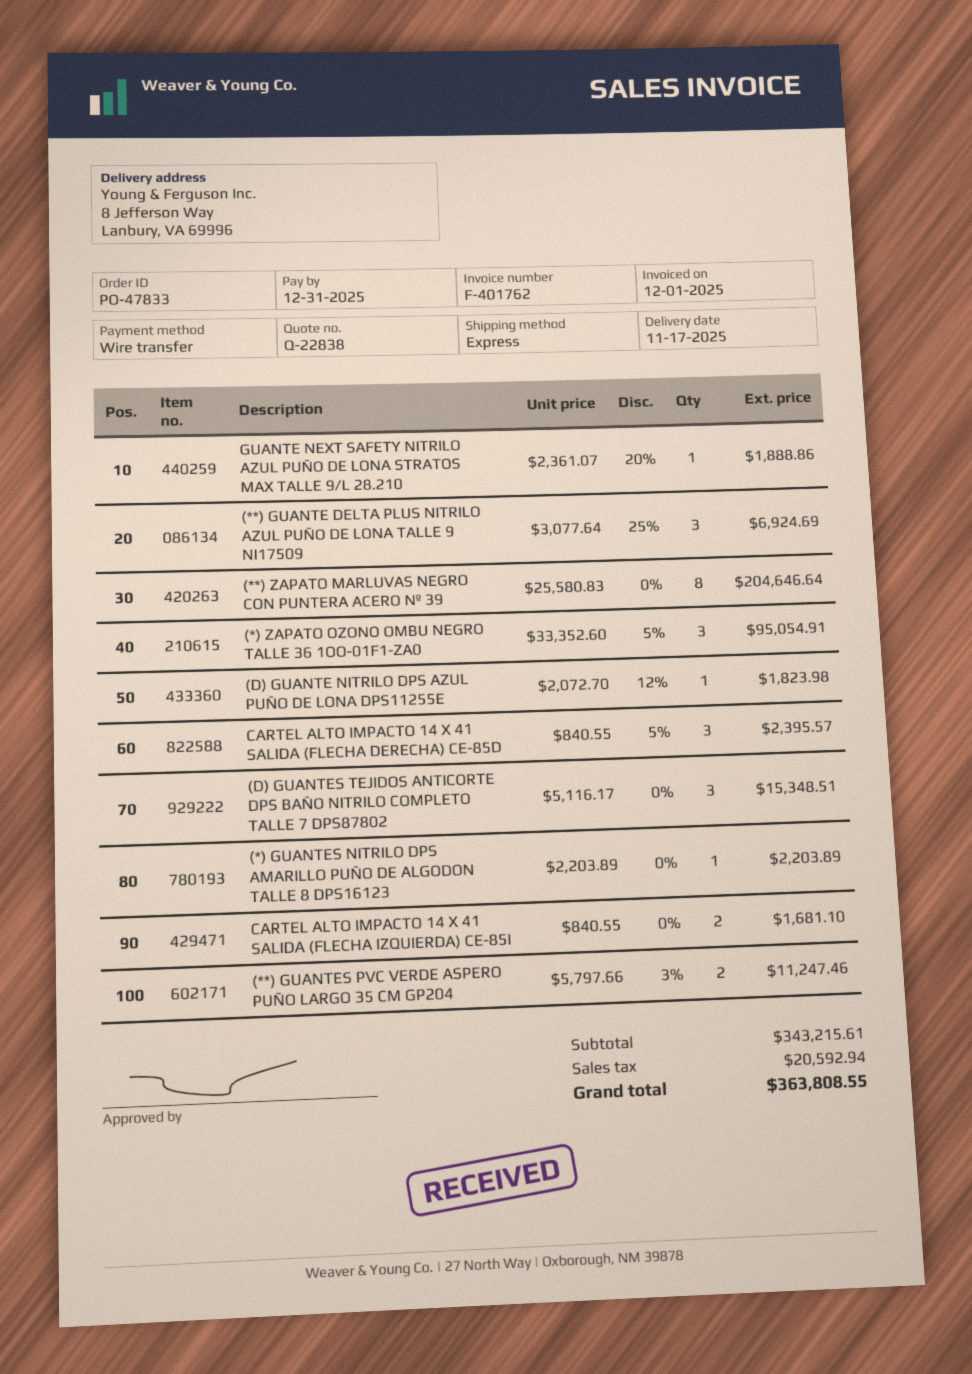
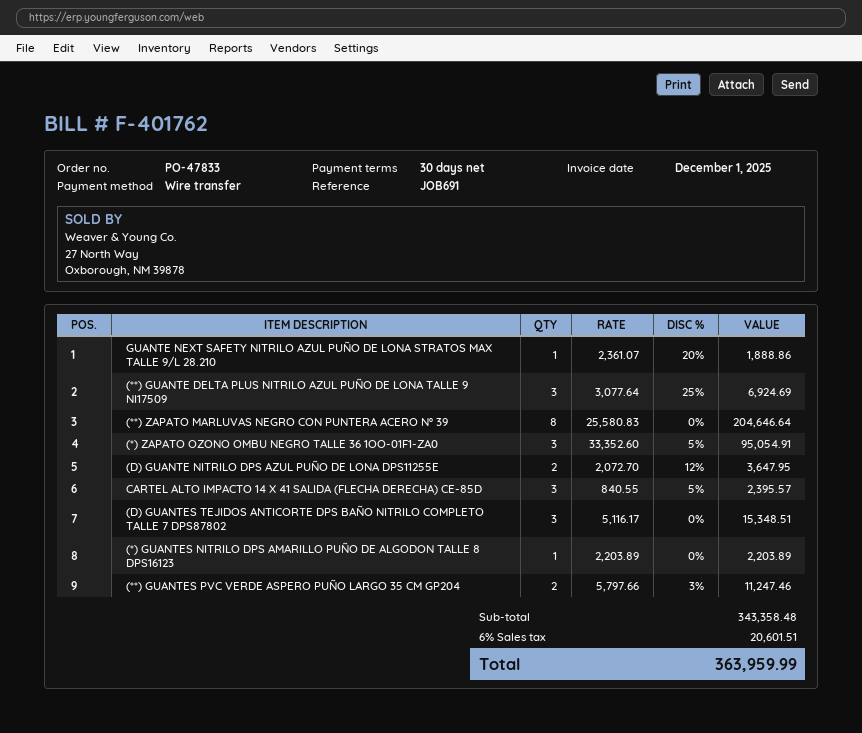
(D) GUANTE NITRILO DPS AZUL PUÑO DE LONA DPS11255E: 1 x 2072.70 - 12% = 1823.98 -> 2 x 2072.70 - 12% = 3647.95
CARTEL ALTO IMPACTO 14 X 41 SALIDA (FLECHA IZQUIERDA) CE-85I: 2 x 840.55 = 1681.10 -> none
subtotal: 343215.61 -> 343358.48
tax: 20592.94 -> 20601.51
total: 363808.55 -> 363959.99

